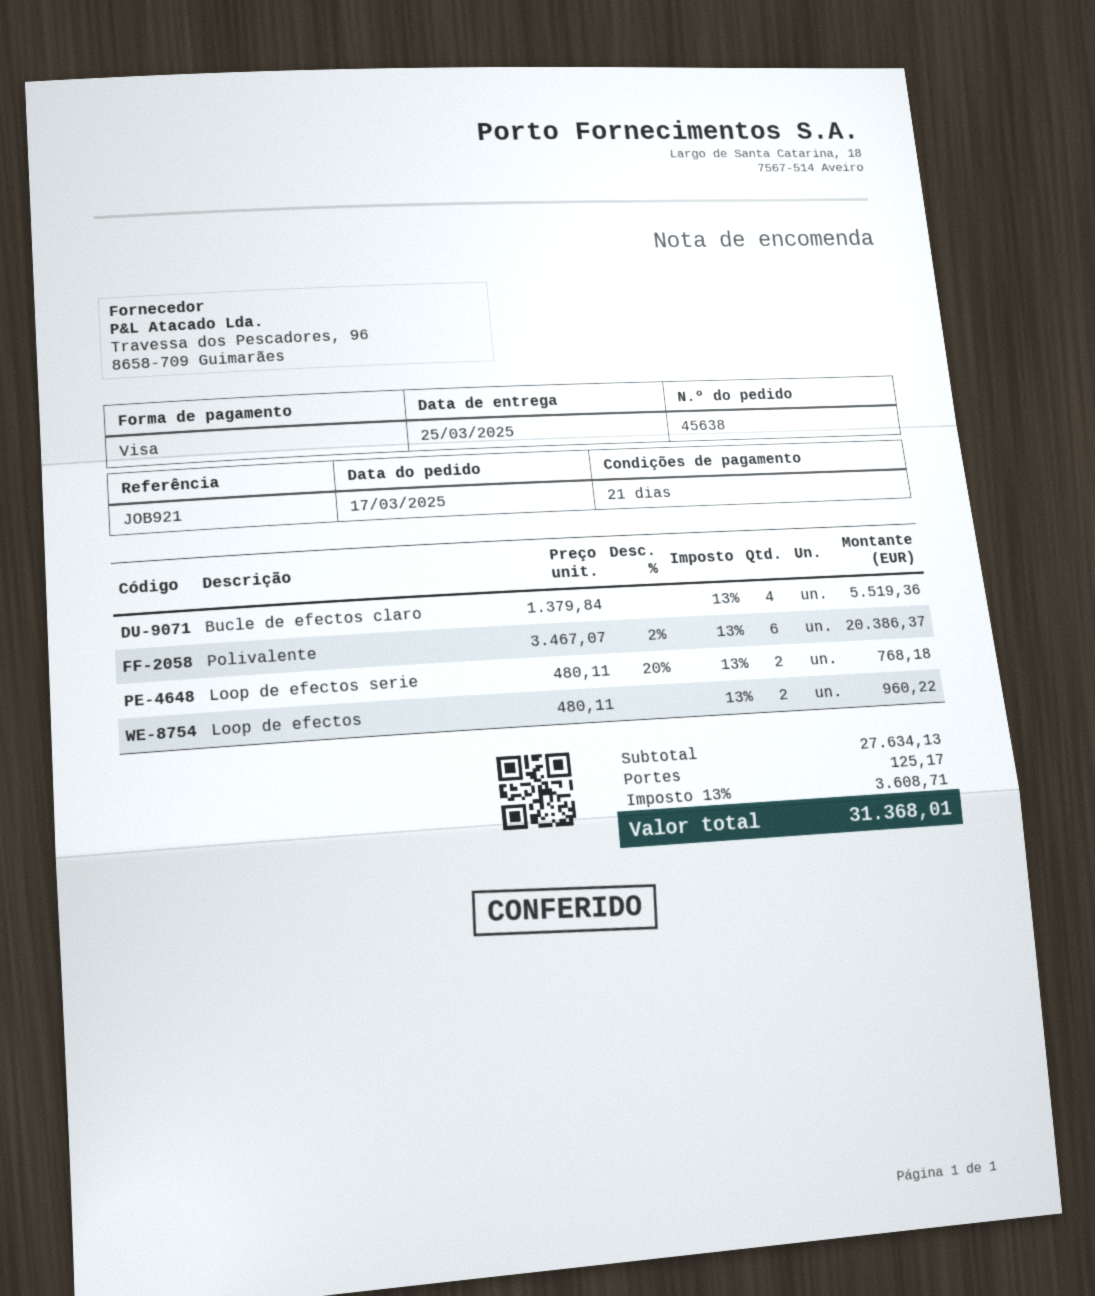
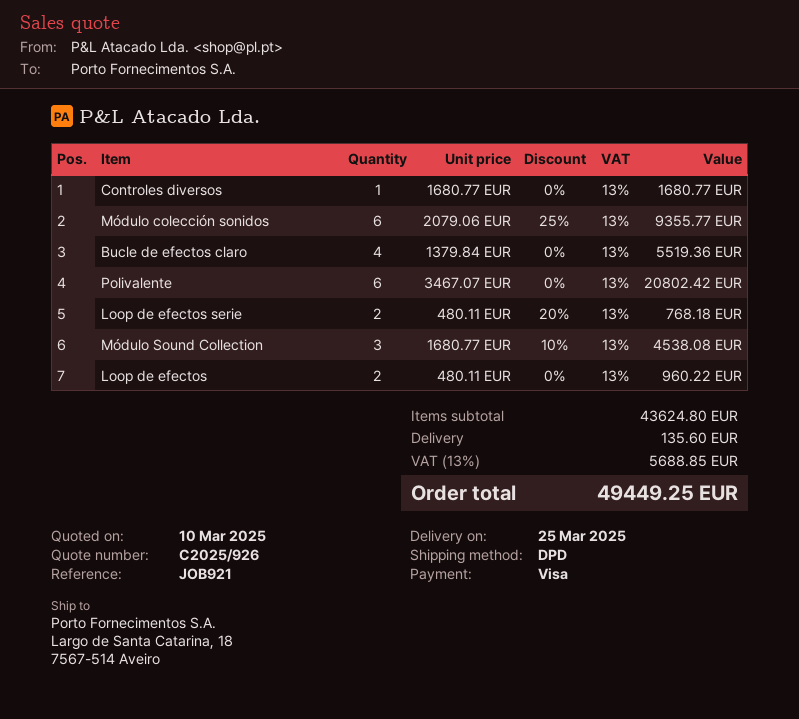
Polivalente: 6 x 3467.07 - 2% = 20386.37 -> 6 x 3467.07 = 20802.42
Controles diversos: none -> 1 x 1680.77 = 1680.77
Módulo colección sonidos: none -> 6 x 2079.06 - 25% = 9355.77
Módulo Sound Collection: none -> 3 x 1680.77 - 10% = 4538.08
subtotal: 27634.13 -> 43624.80
shipping: 125.17 -> 135.60
tax: 13% = 3608.71 -> 13% = 5688.85
total: 31368.01 -> 49449.25

